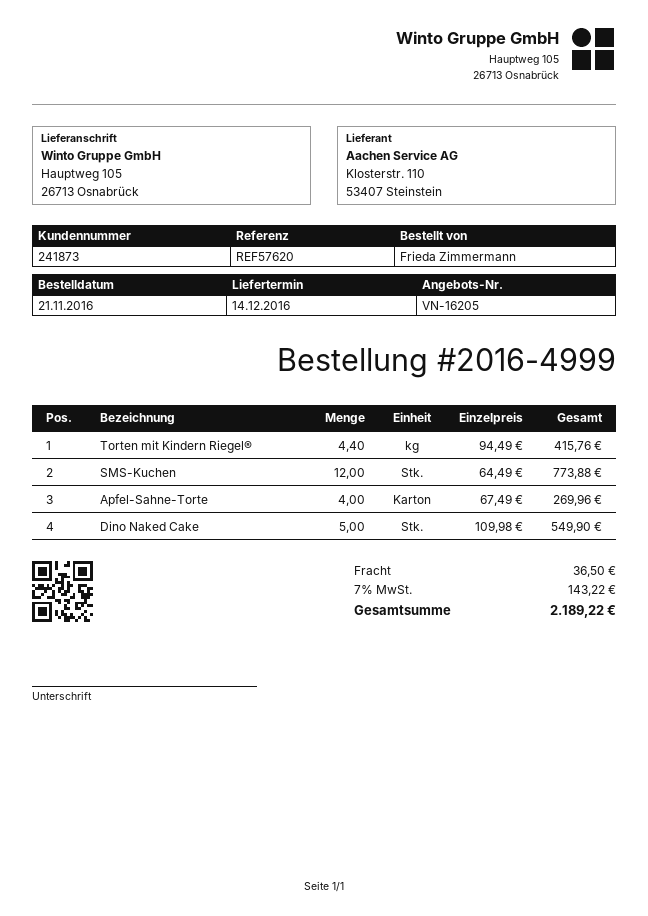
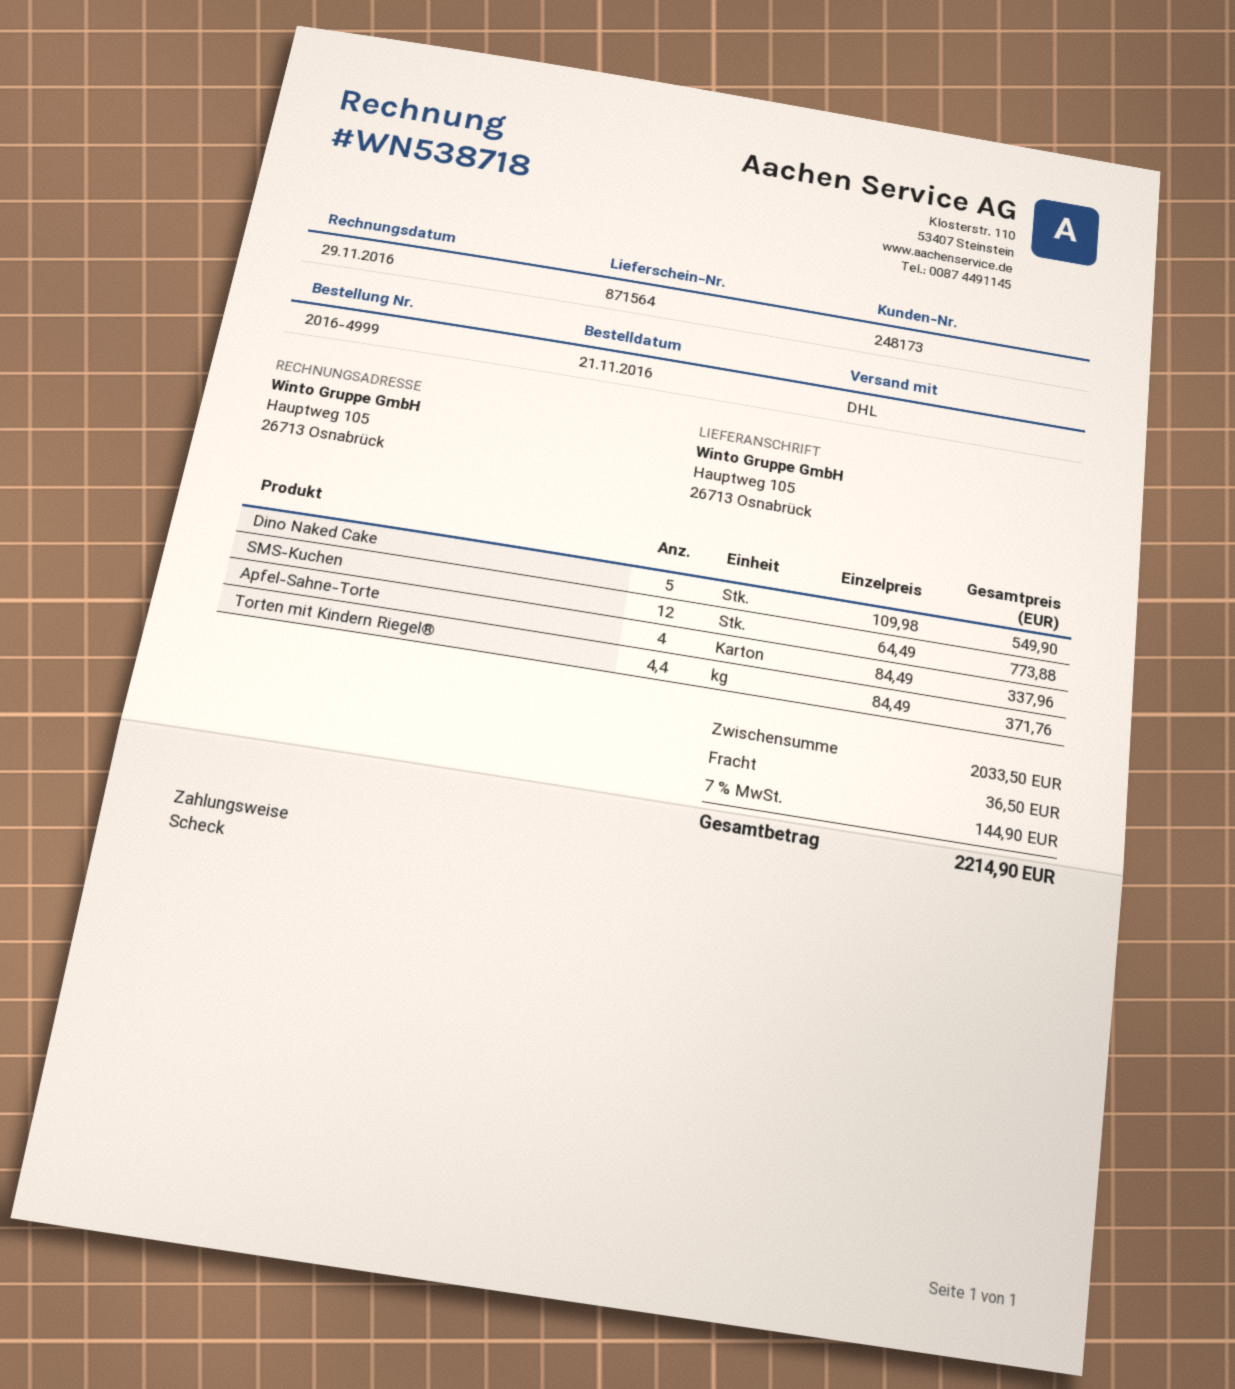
customer number: 241873 -> 248173
Torten mit Kindern Riegel®: 4.4 x 94.49 = 415.76 -> 4.4 x 84.49 = 371.76
Apfel-Sahne-Torte: 4 x 67.49 = 269.96 -> 4 x 84.49 = 337.96
tax: 7% = 143.22 -> 7% = 144.90
total: 2189.22 -> 2214.90

